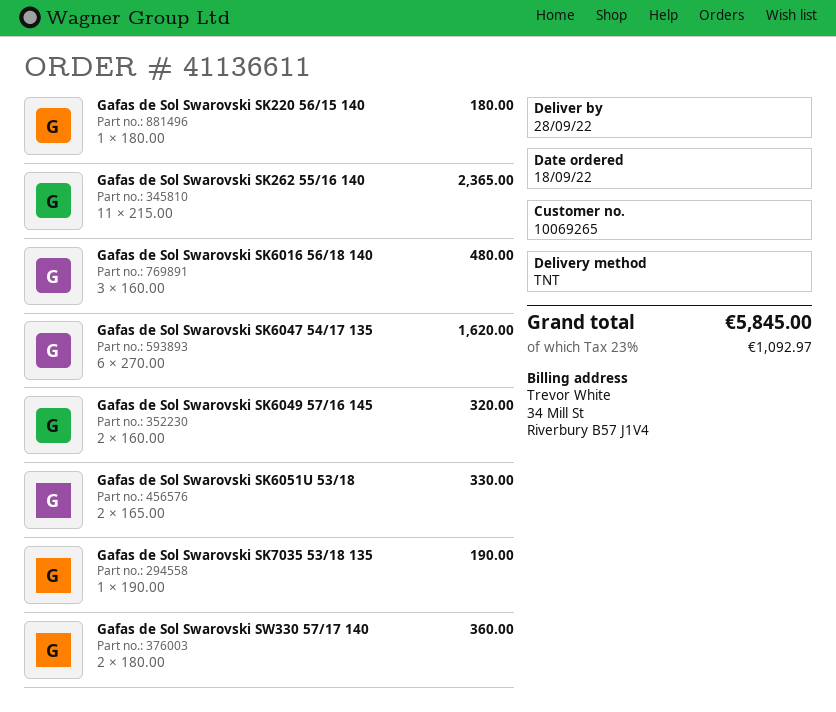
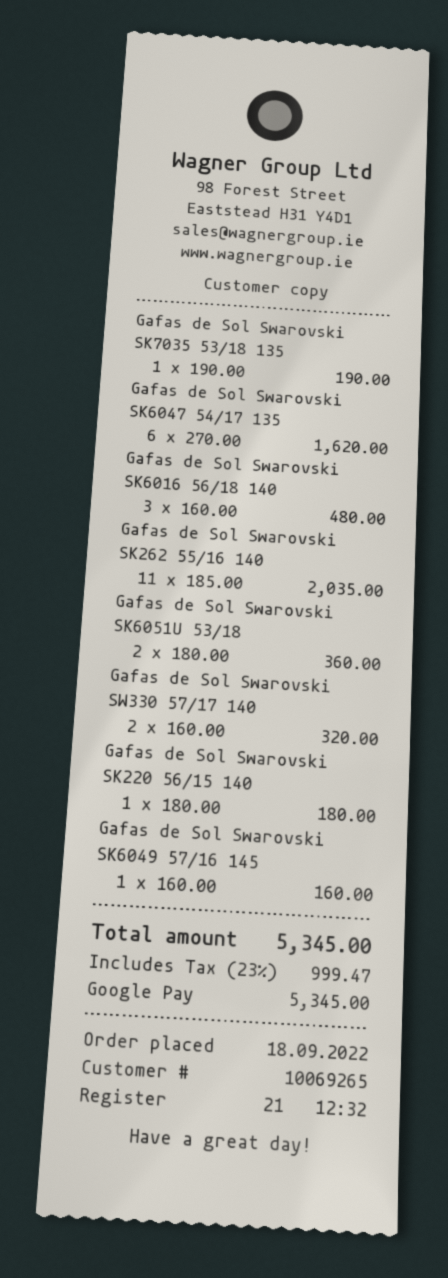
Gafas de Sol Swarovski SK262 55/16 140: 11 x 215.00 = 2365.00 -> 11 x 185.00 = 2035.00
Gafas de Sol Swarovski SK6049 57/16 145: 2 x 160.00 = 320.00 -> 1 x 160.00 = 160.00
Gafas de Sol Swarovski SK6051U 53/18: 2 x 165.00 = 330.00 -> 2 x 180.00 = 360.00
Gafas de Sol Swarovski SW330 57/17 140: 2 x 180.00 = 360.00 -> 2 x 160.00 = 320.00
tax: 23% = 1092.97 -> 23% = 999.47
total: 5845.00 -> 5345.00

